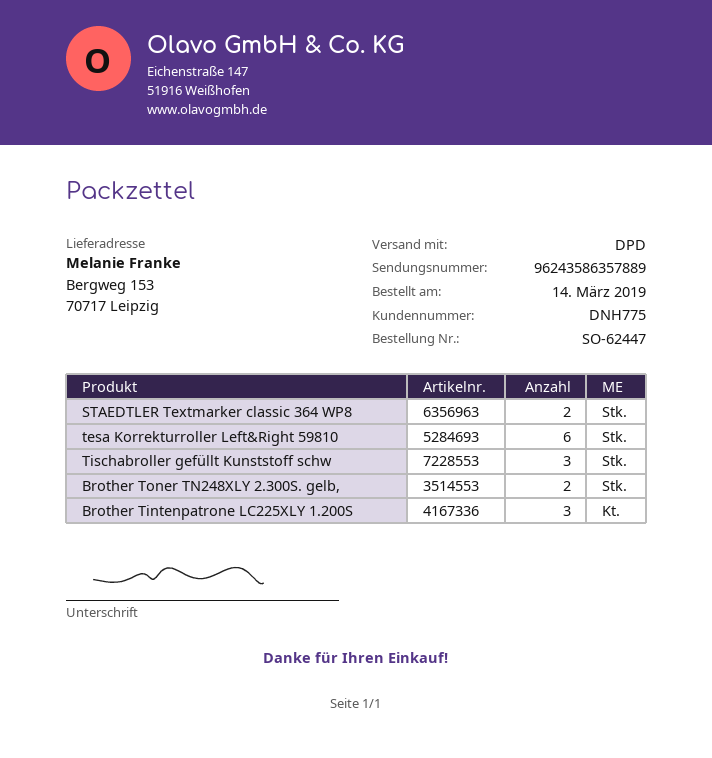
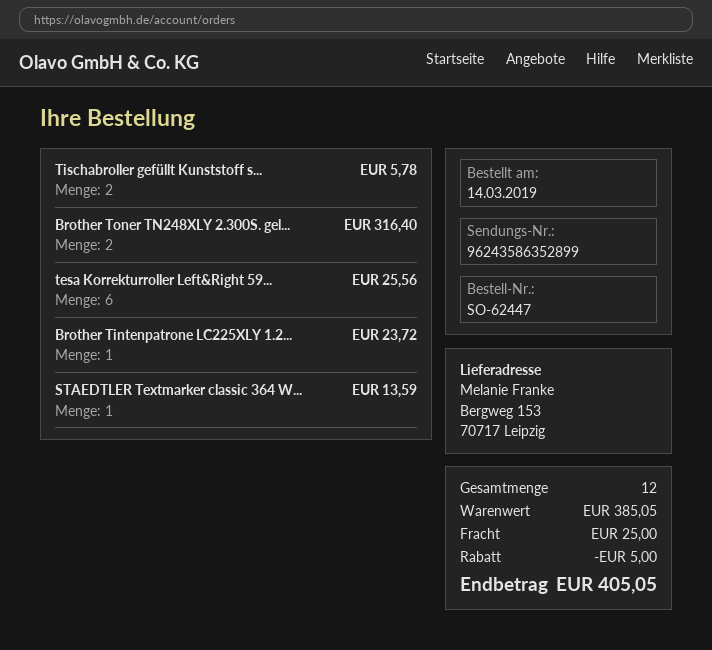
tracking number: 96243586357889 -> 96243586352899
STAEDTLER Textmarker classic 364 WP8: 2 -> 1
Tischabroller gefüllt Kunststoff schw: 3 -> 2
Brother Tintenpatrone LC225XLY 1.200S: 3 -> 1

